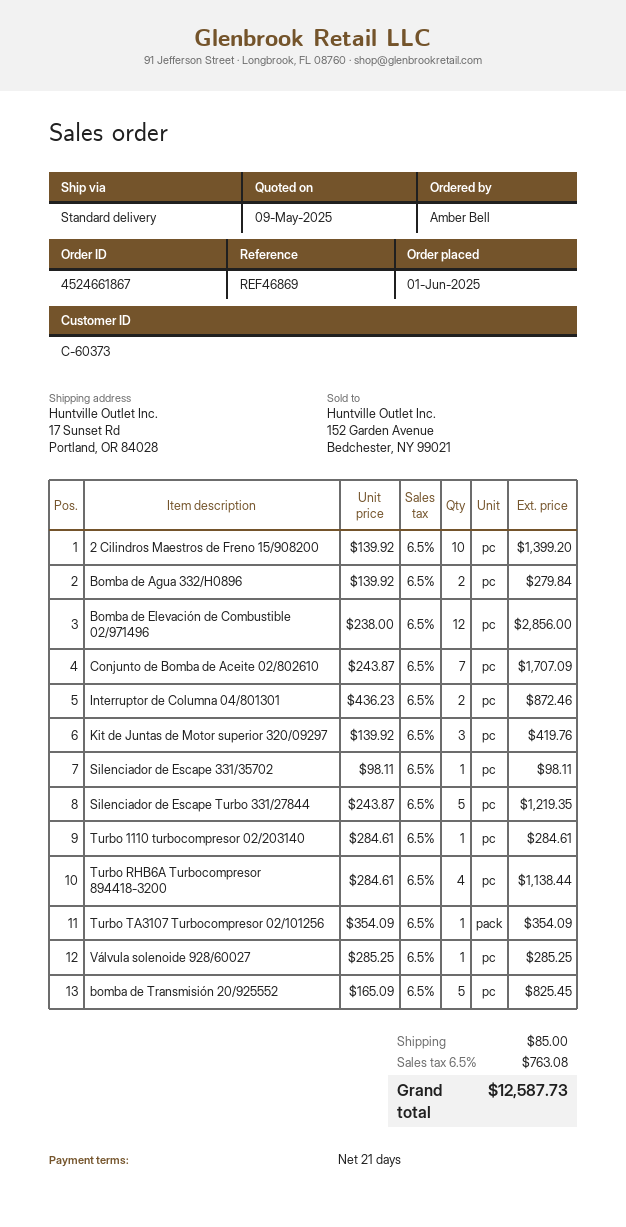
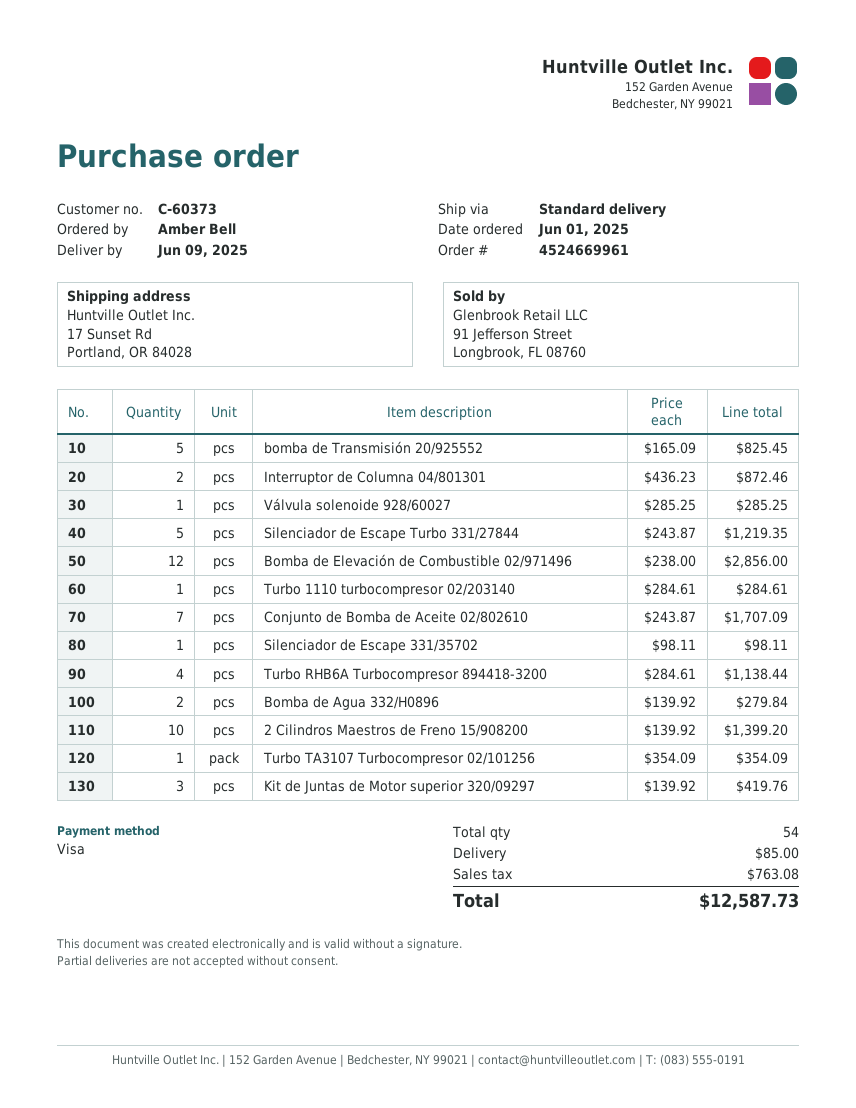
order number: 4524661867 -> 4524669961

